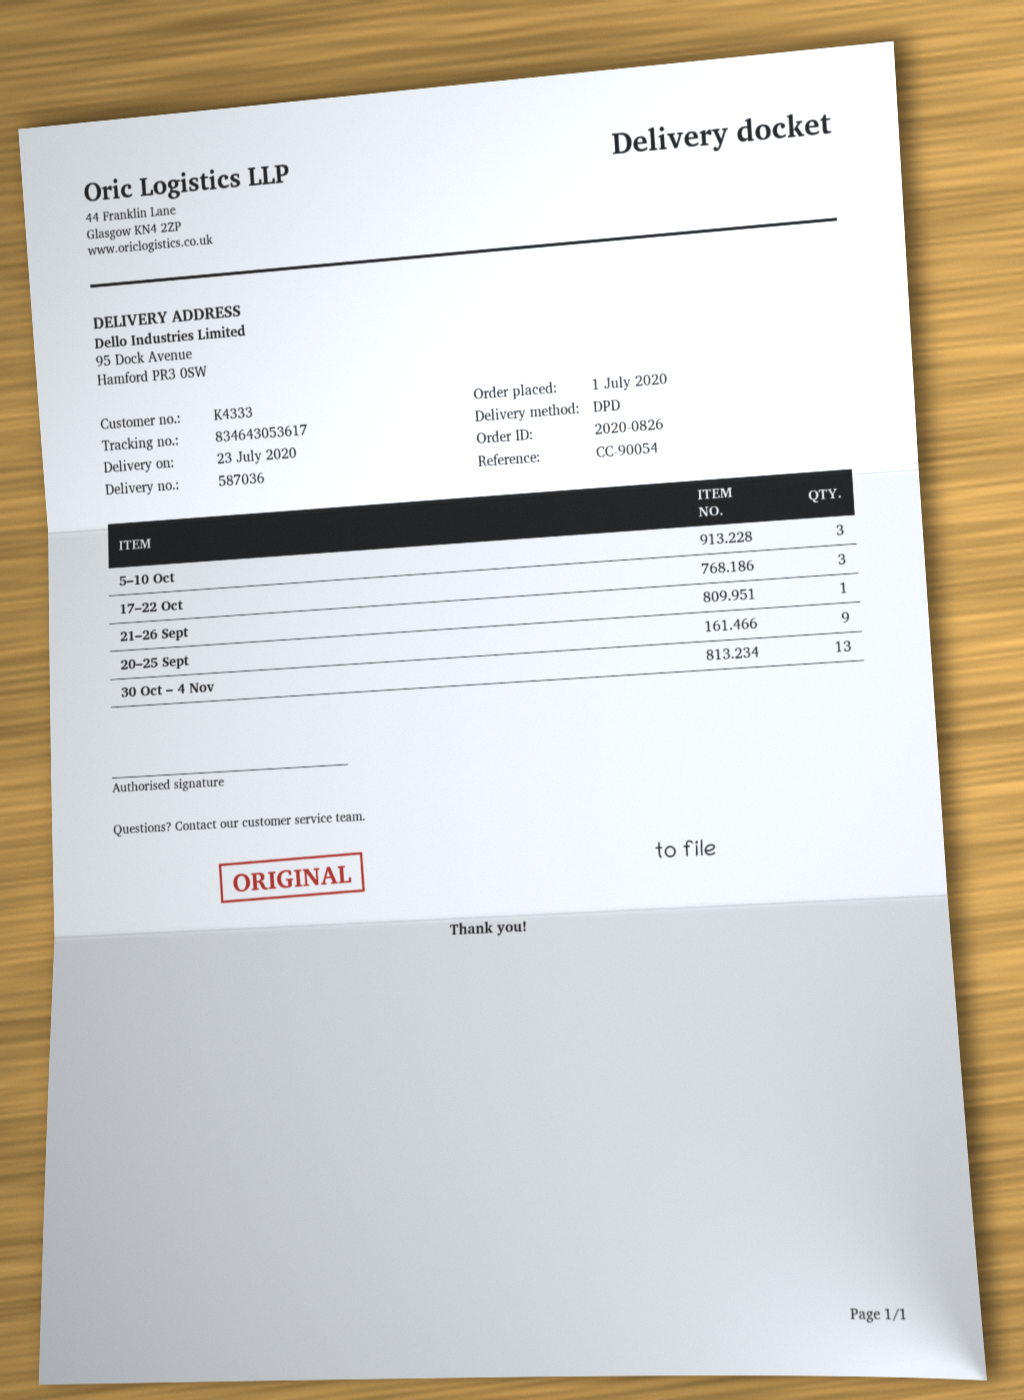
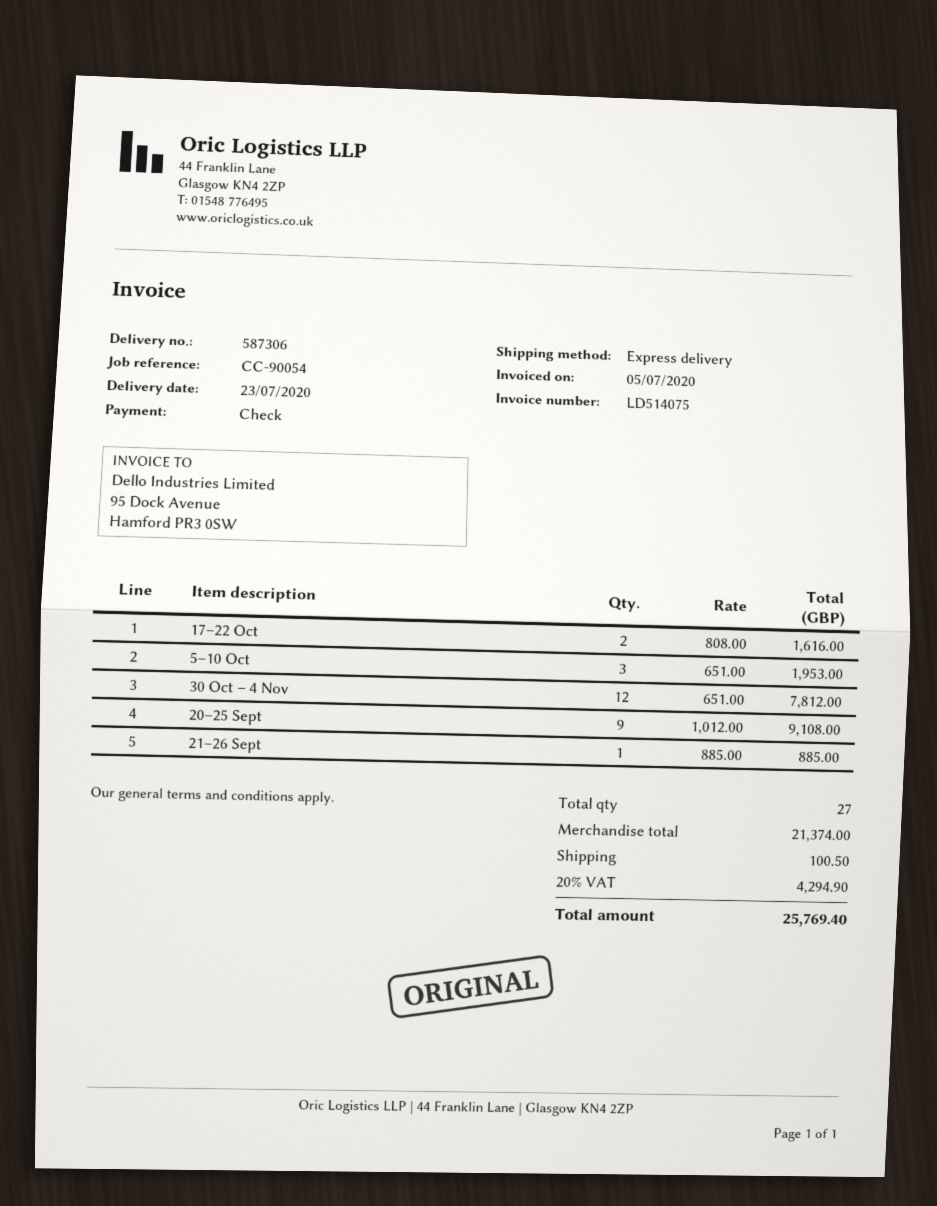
delivery note number: 587036 -> 587306
shipping method: DPD -> express
17–22 Oct: 3 -> 2
30 Oct – 4 Nov: 13 -> 12

